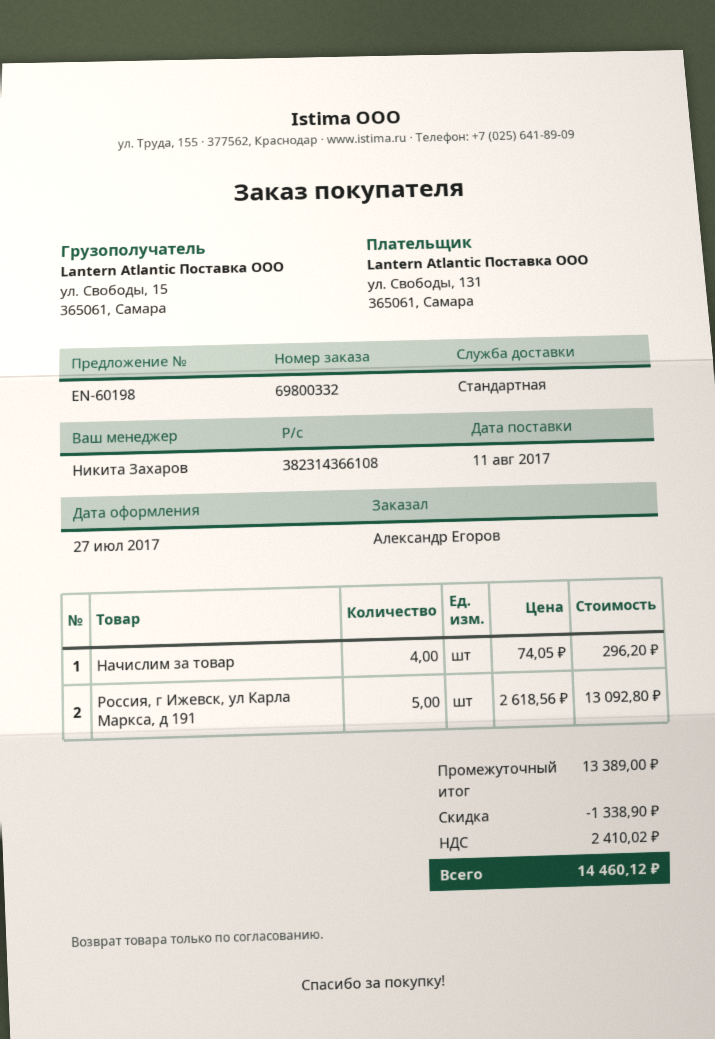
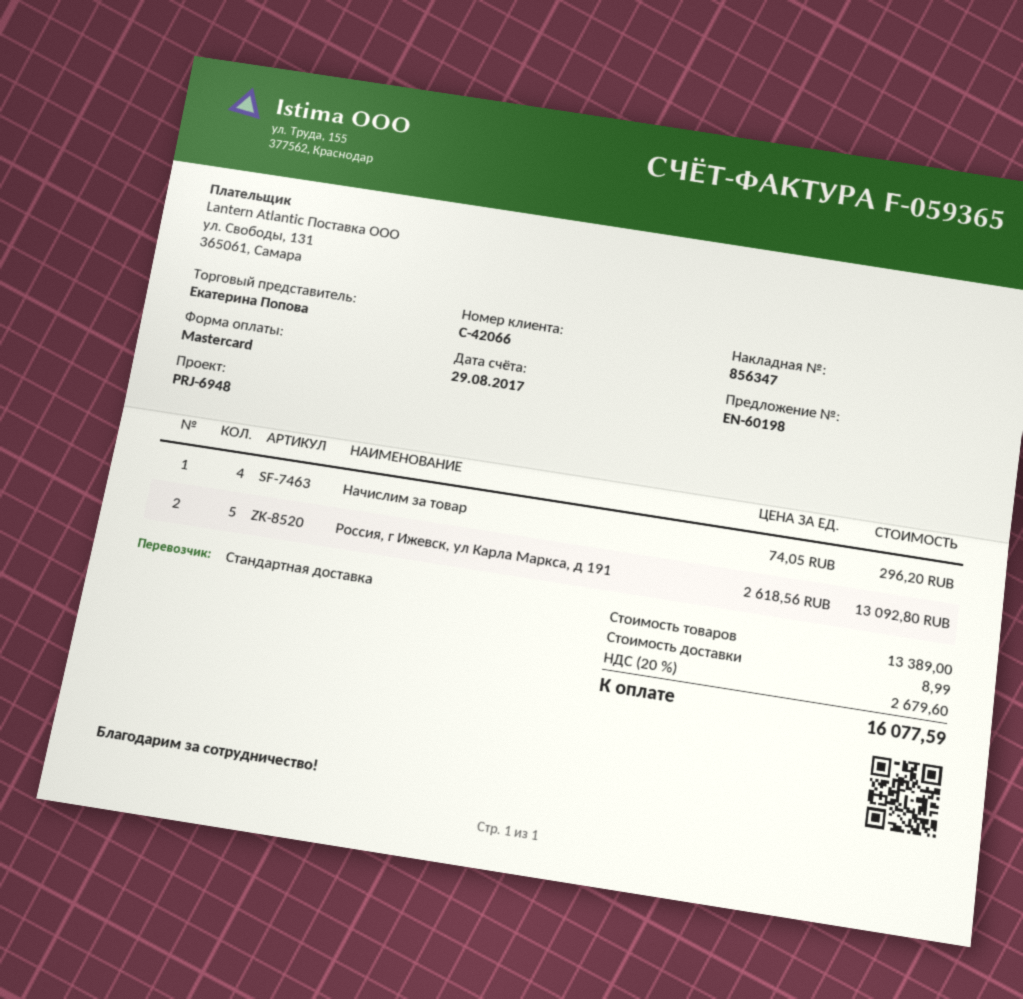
sales rep: Никита Захаров -> Екатерина Попова
discount: 1338.90 -> none
shipping: none -> 8.99
tax: 2410.02 -> 2679.60
total: 14460.12 -> 16077.59

